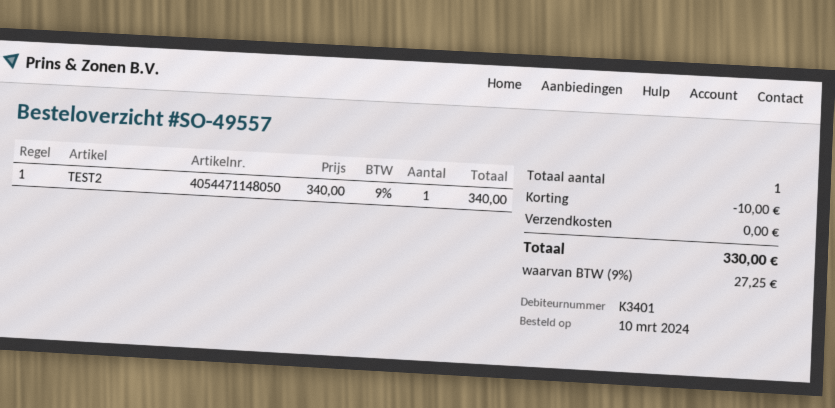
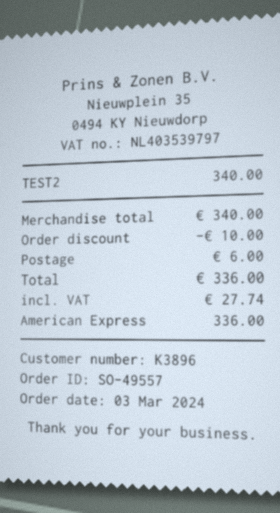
order date: 2024-03-10 -> 2024-03-03
customer number: K3401 -> K3896
shipping: 0.00 -> 6.00
tax: 27.25 -> 27.74
total: 330.00 -> 336.00

